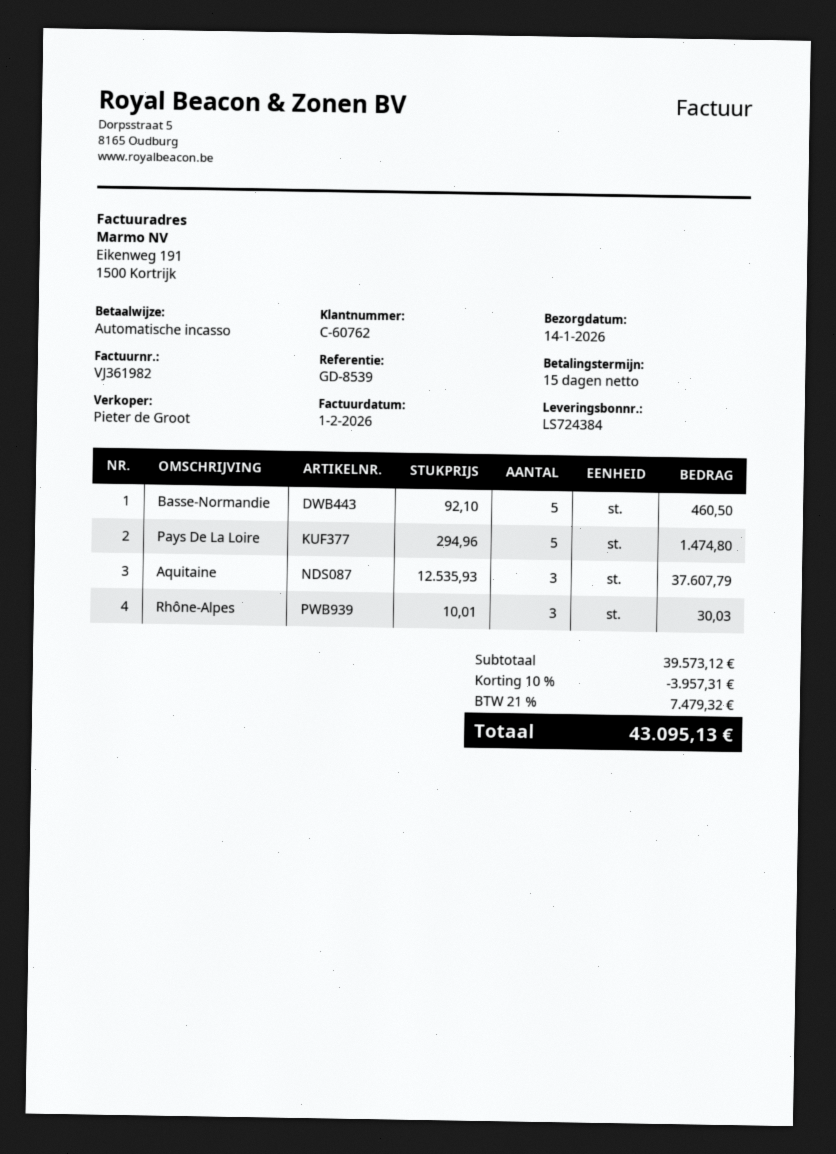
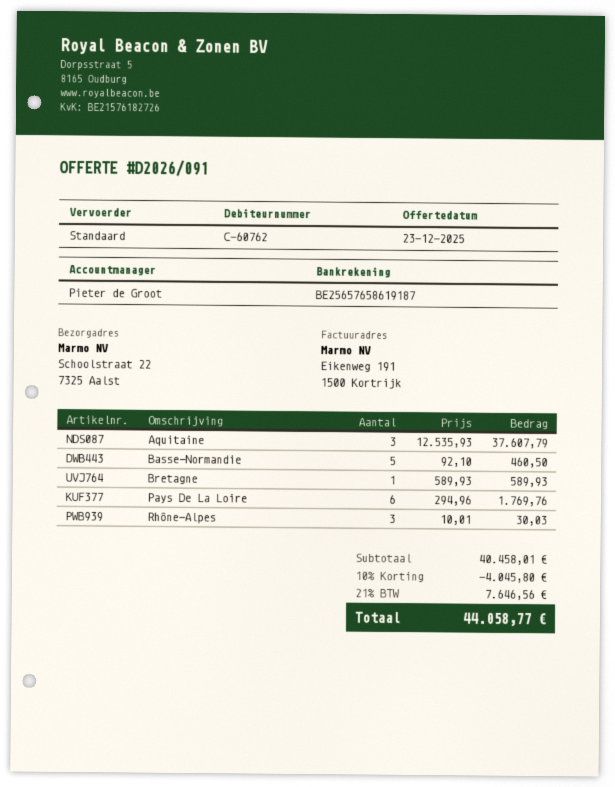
Pays De La Loire: 5 x 294.96 = 1474.80 -> 6 x 294.96 = 1769.76
Bretagne: none -> 1 x 589.93 = 589.93
subtotal: 39573.12 -> 40458.01
discount: 10% = 3957.31 -> 10% = 4045.80
tax: 21% = 7479.32 -> 21% = 7646.56
total: 43095.13 -> 44058.77

